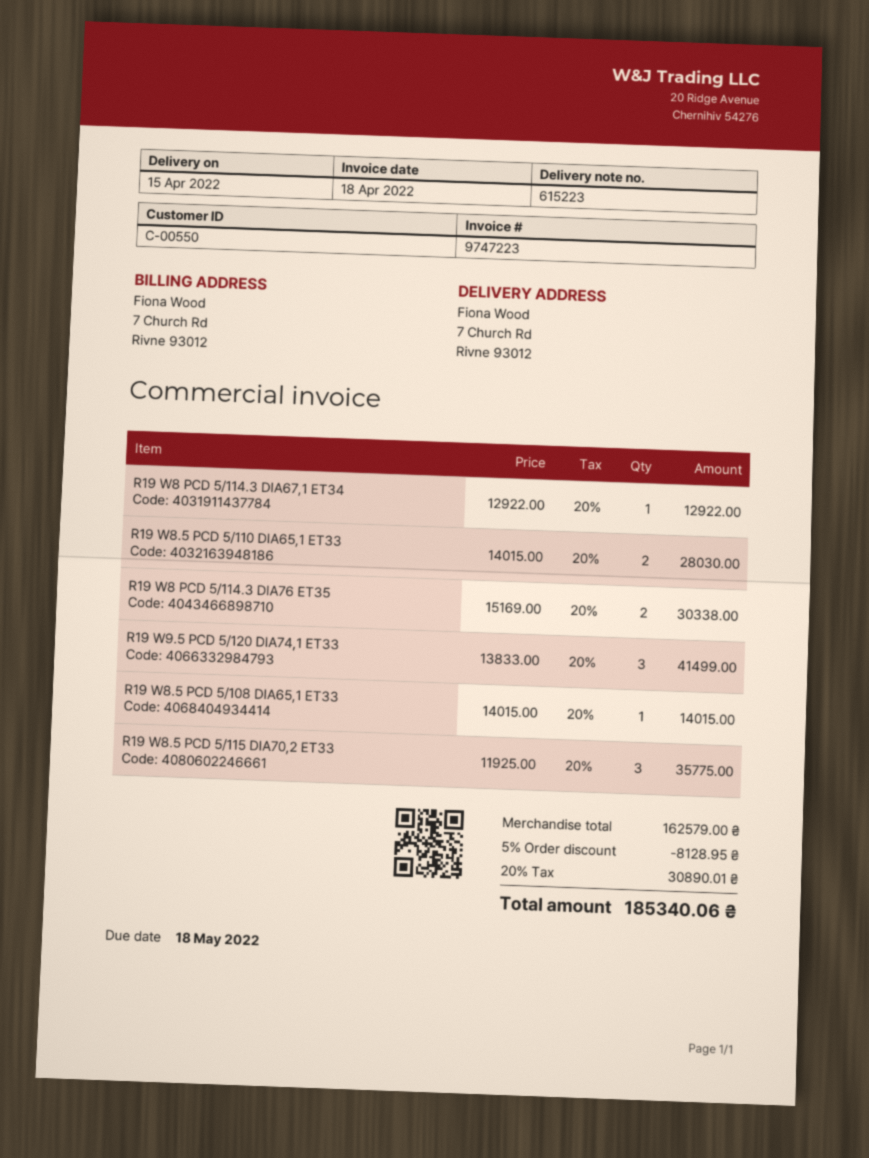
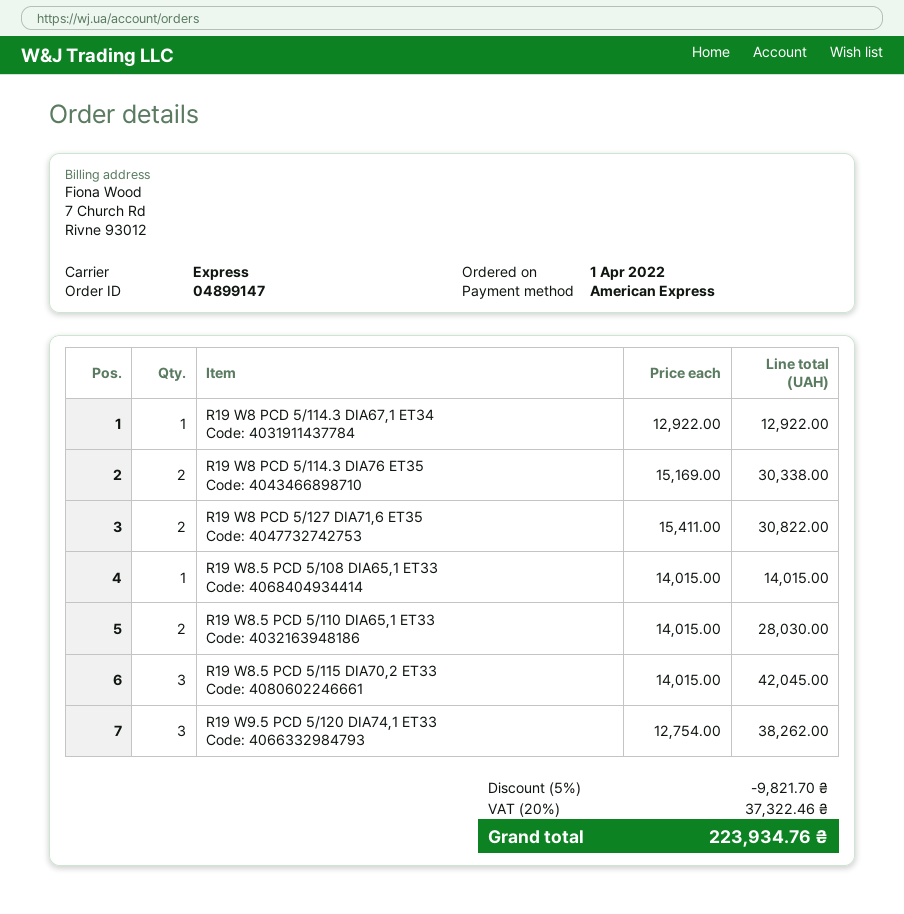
R19 W9.5 PCD 5/120 DIA74,1 ET33: 3 x 13833.00 = 41499.00 -> 3 x 12754.00 = 38262.00
R19 W8.5 PCD 5/115 DIA70,2 ET33: 3 x 11925.00 = 35775.00 -> 3 x 14015.00 = 42045.00
R19 W8 PCD 5/127 DIA71,6 ET35: none -> 2 x 15411.00 = 30822.00
discount: 5% = 8128.95 -> 5% = 9821.70
tax: 20% = 30890.01 -> 20% = 37322.46
total: 185340.06 -> 223934.76

